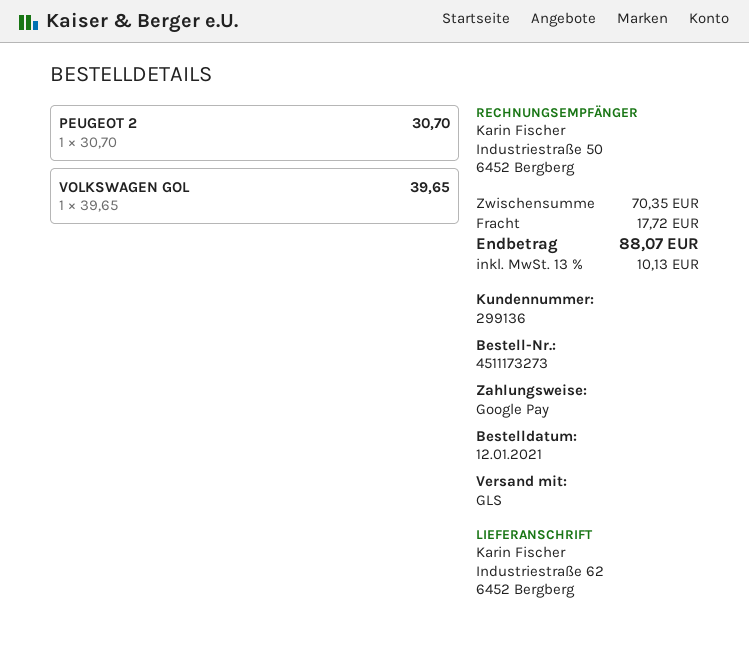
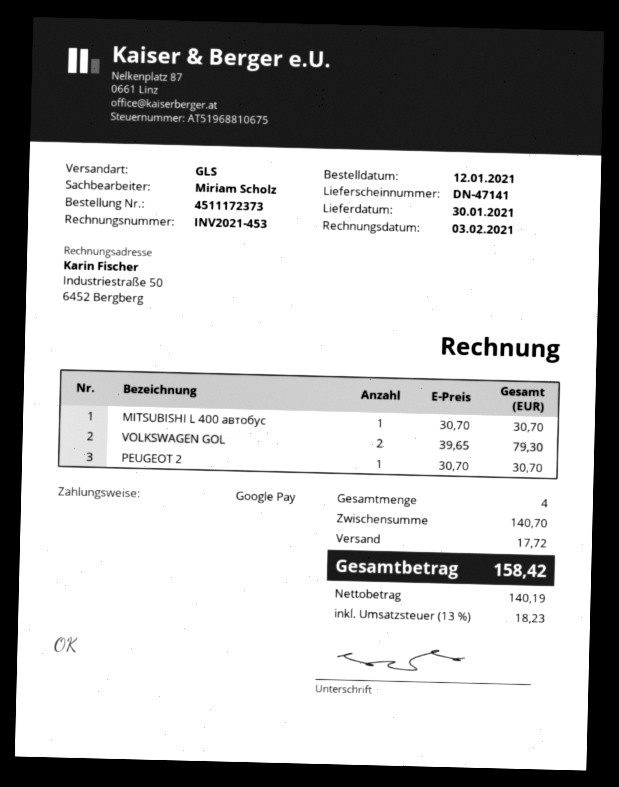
order number: 4511173273 -> 4511172373
VOLKSWAGEN GOL: 1 x 39.65 = 39.65 -> 2 x 39.65 = 79.30
MITSUBISHI L 400 автобус: none -> 1 x 30.70 = 30.70
subtotal: 70.35 -> 140.70
tax: 13% = 10.13 -> 13% = 18.23
total: 88.07 -> 158.42

